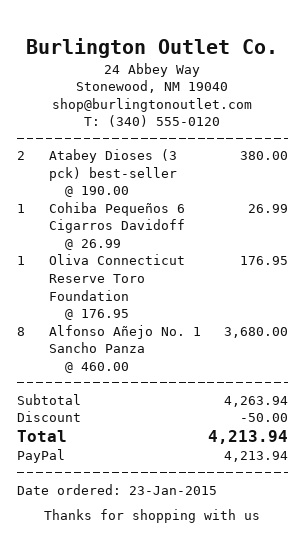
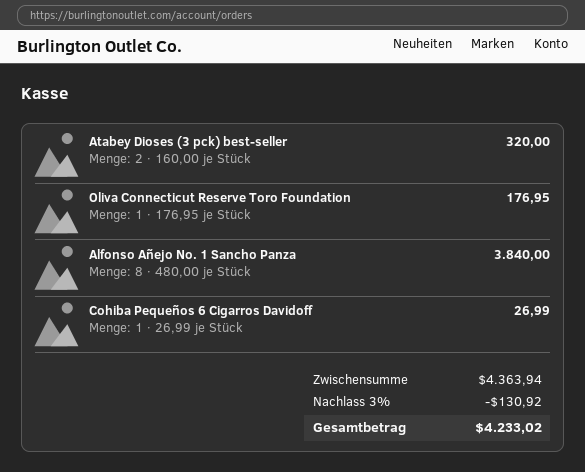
Atabey Dioses (3 pck) best-seller: 2 x 190.00 = 380.00 -> 2 x 160.00 = 320.00
Alfonso Añejo No. 1 Sancho Panza: 8 x 460.00 = 3680.00 -> 8 x 480.00 = 3840.00
subtotal: 4263.94 -> 4363.94
discount: 50.00 -> 130.92
total: 4213.94 -> 4233.02

